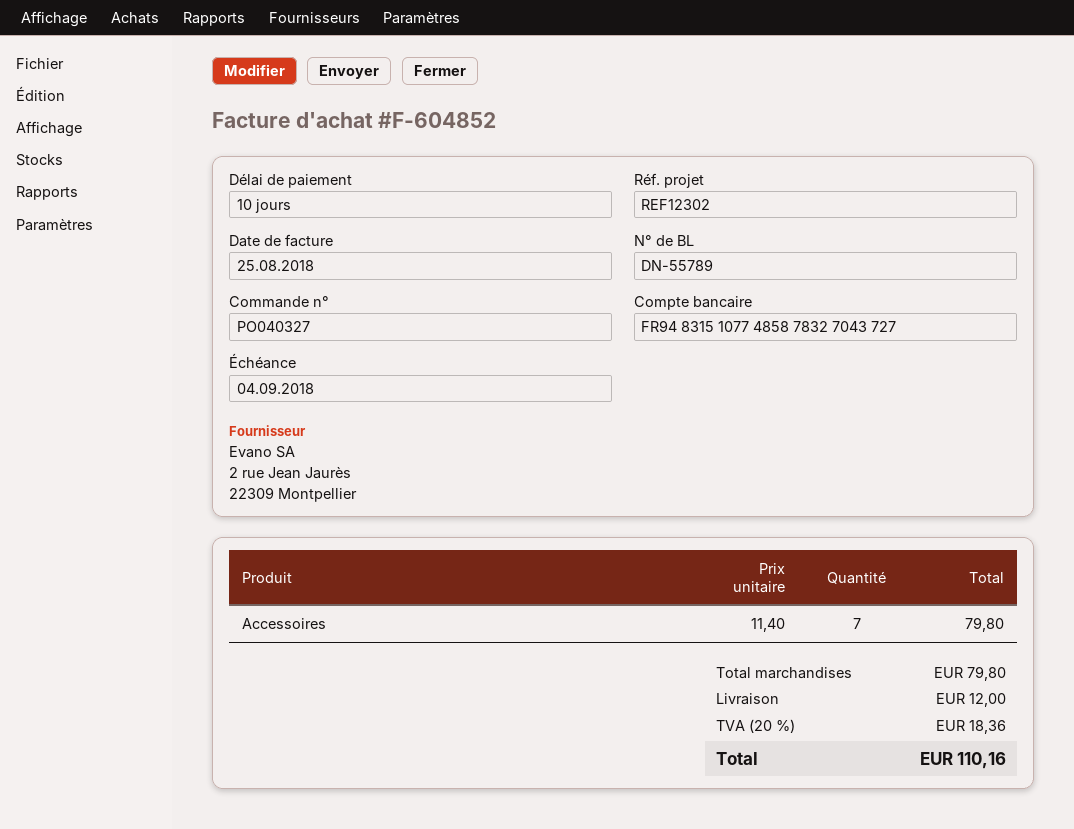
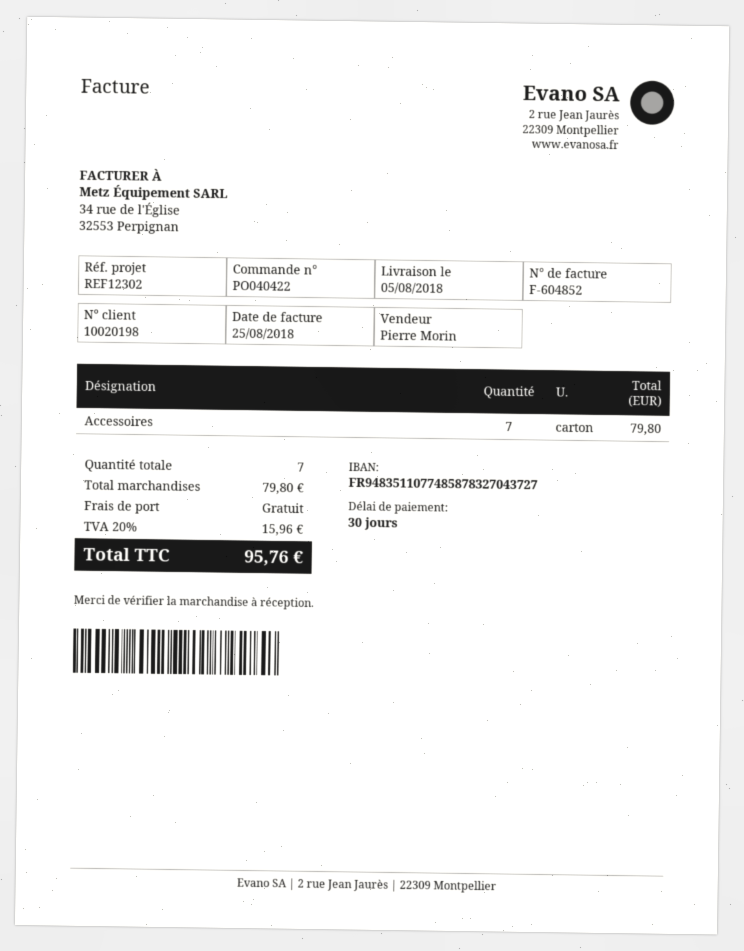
order number: PO040327 -> PO040422
payment terms: 10 days -> 30 days
bank account: FR9483151077485878327043727 -> FR9483511077485878327043727
shipping: 12.00 -> 0.00
tax: 20% = 18.36 -> 20% = 15.96
total: 110.16 -> 95.76

